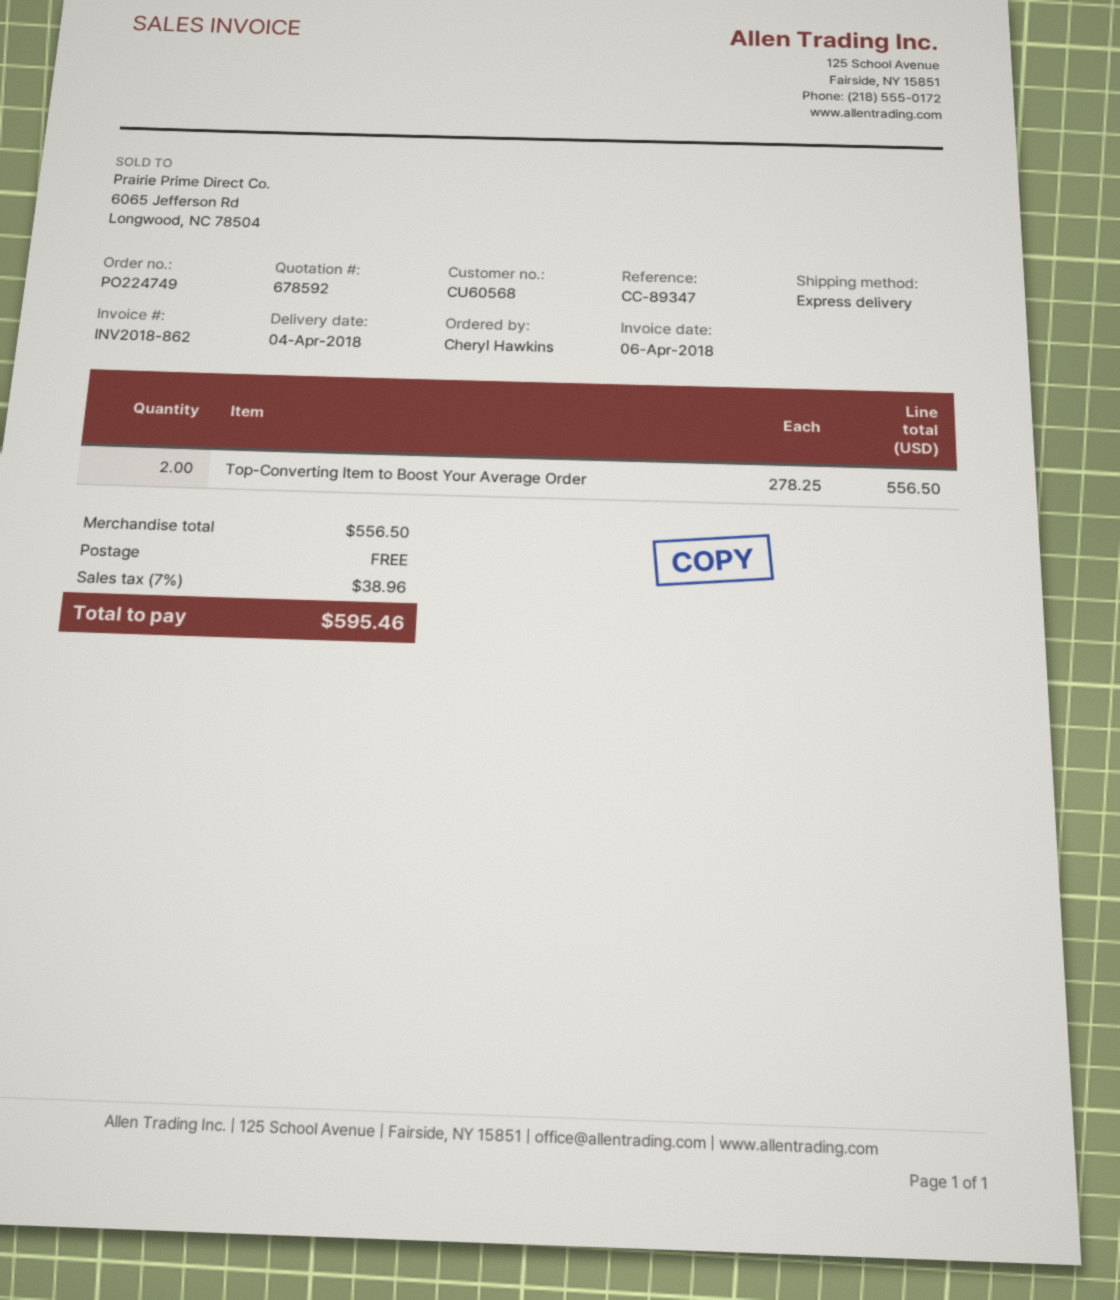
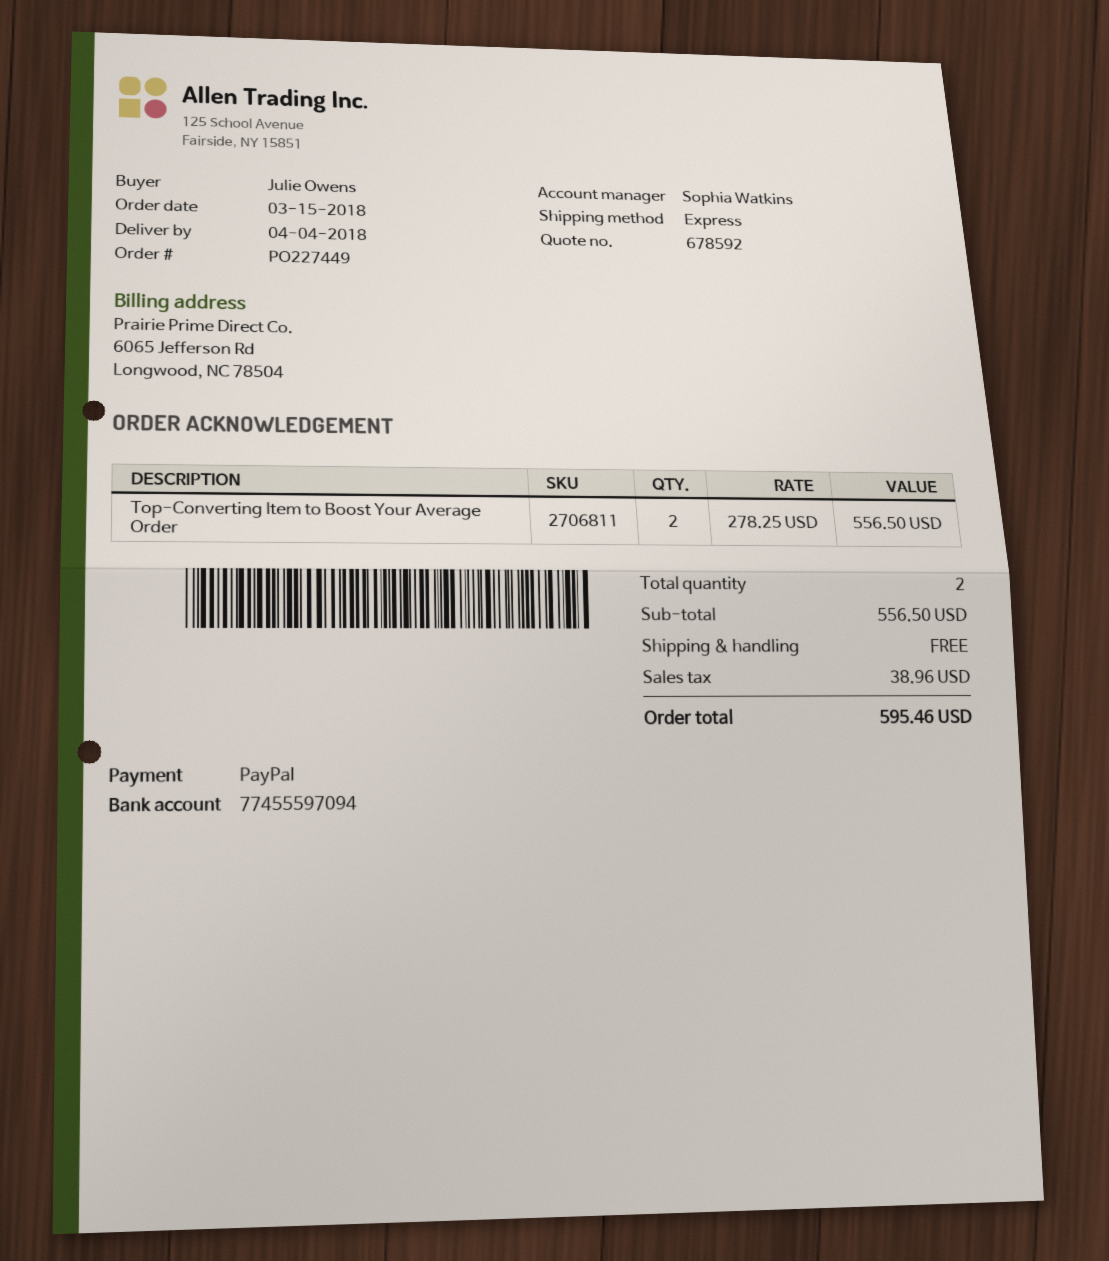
order number: PO224749 -> PO227449
ordered by: Cheryl Hawkins -> Julie Owens

